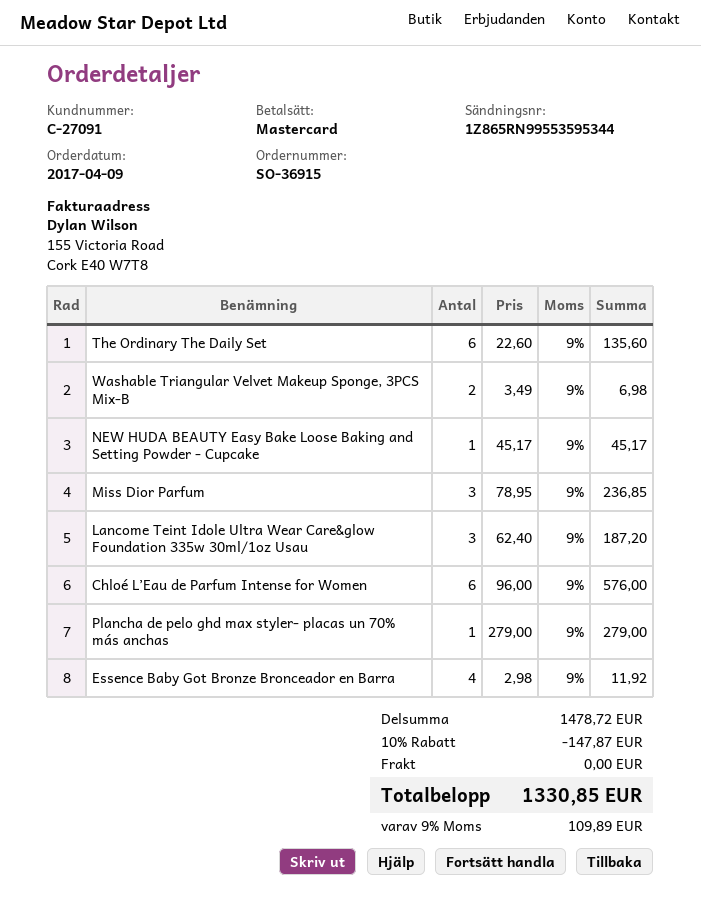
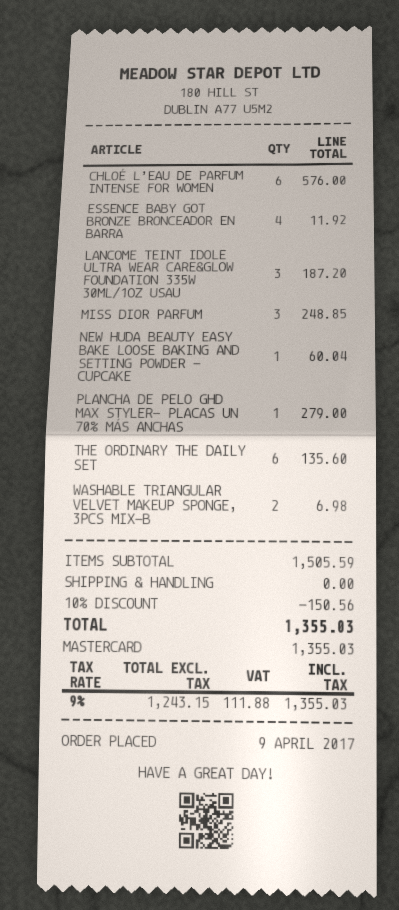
NEW HUDA BEAUTY Easy Bake Loose Baking and Setting Powder - Cupcake: 1 for 45.17 -> 1 for 60.04
Miss Dior Parfum: 3 for 236.85 -> 3 for 248.85
subtotal: 1478.72 -> 1505.59
discount: 10% = 147.87 -> 10% = 150.56
tax: 9% = 109.89 -> 9% = 111.88
total: 1330.85 -> 1355.03

